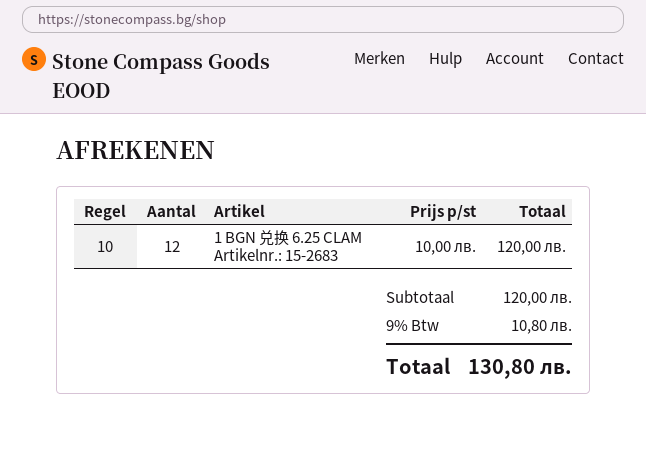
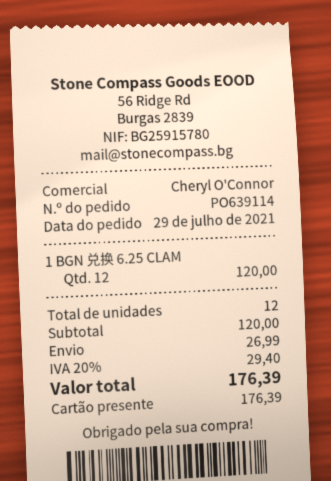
shipping: none -> 26.99
tax: 9% = 10.80 -> 20% = 29.40
total: 130.80 -> 176.39

